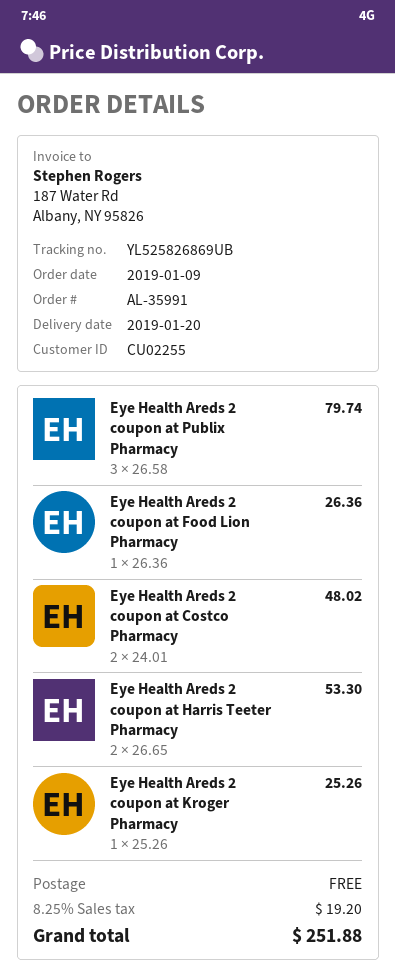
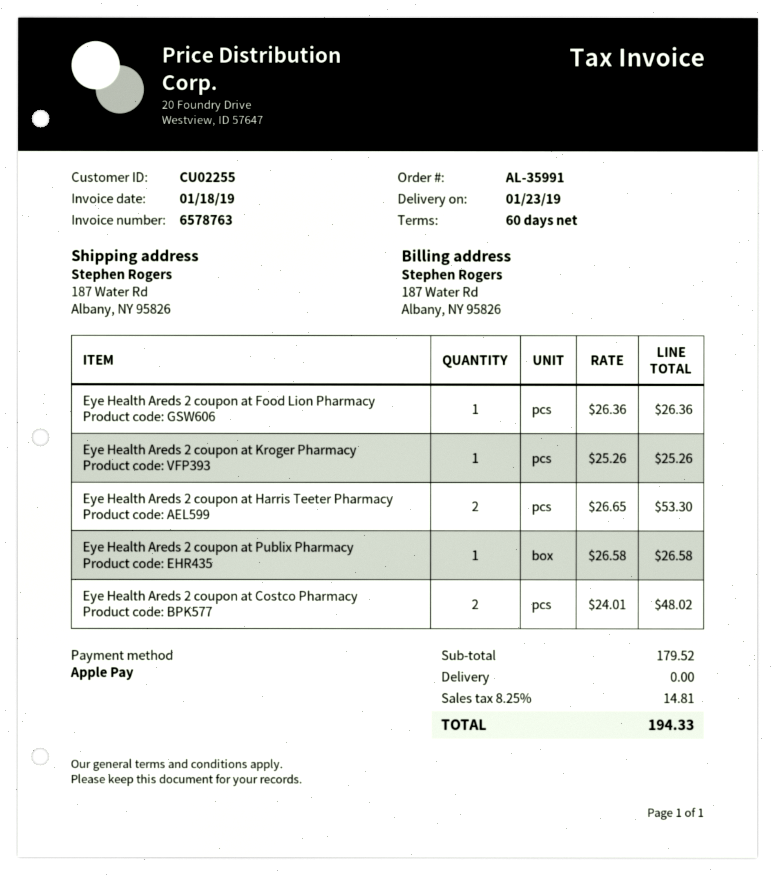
delivery date: 2019-01-20 -> 2019-01-23
Eye Health Areds 2 coupon at Publix Pharmacy: 3 x 26.58 = 79.74 -> 1 x 26.58 = 26.58
tax: 8.25% = 19.20 -> 8.25% = 14.81
total: 251.88 -> 194.33

